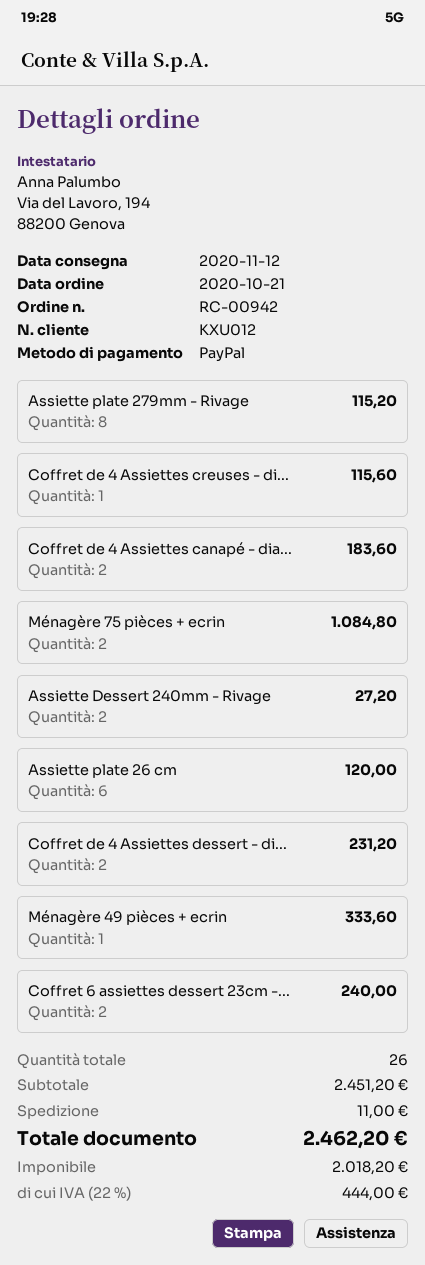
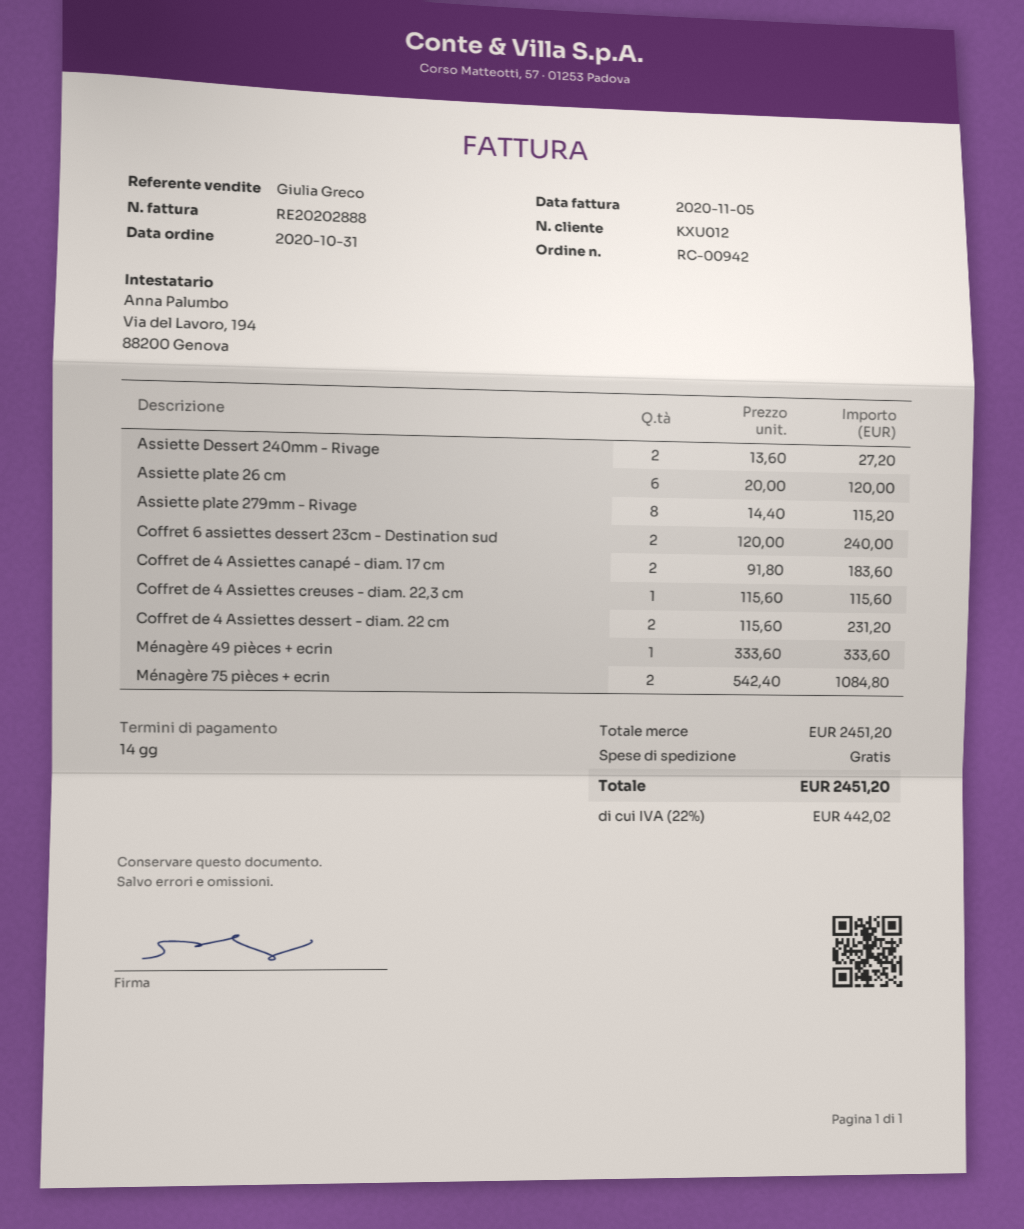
order date: 2020-10-21 -> 2020-10-31
shipping: 11.00 -> 0.00
tax: 22% = 444.00 -> 22% = 442.02
total: 2462.20 -> 2451.20

